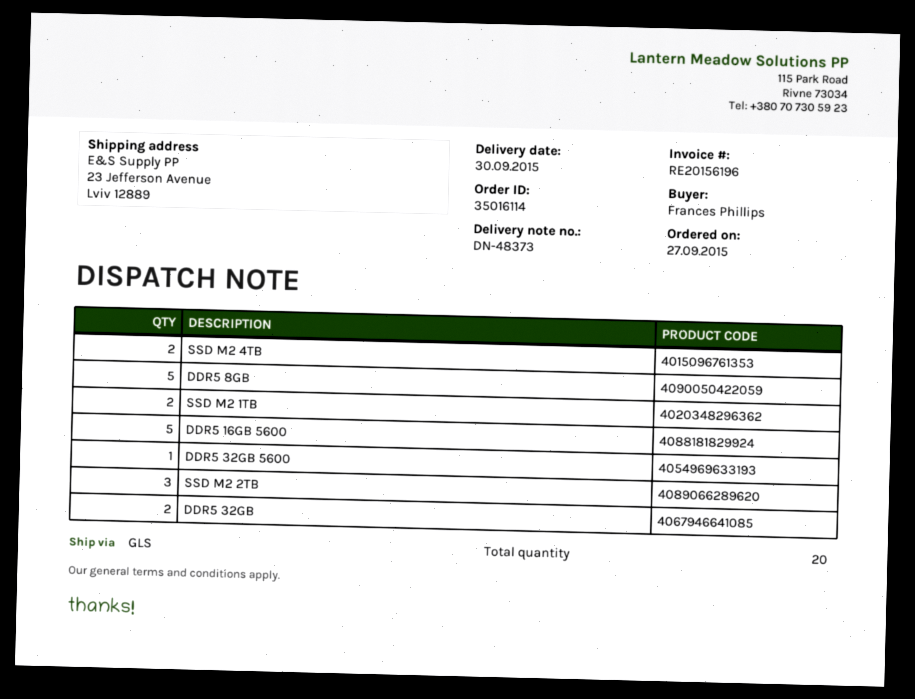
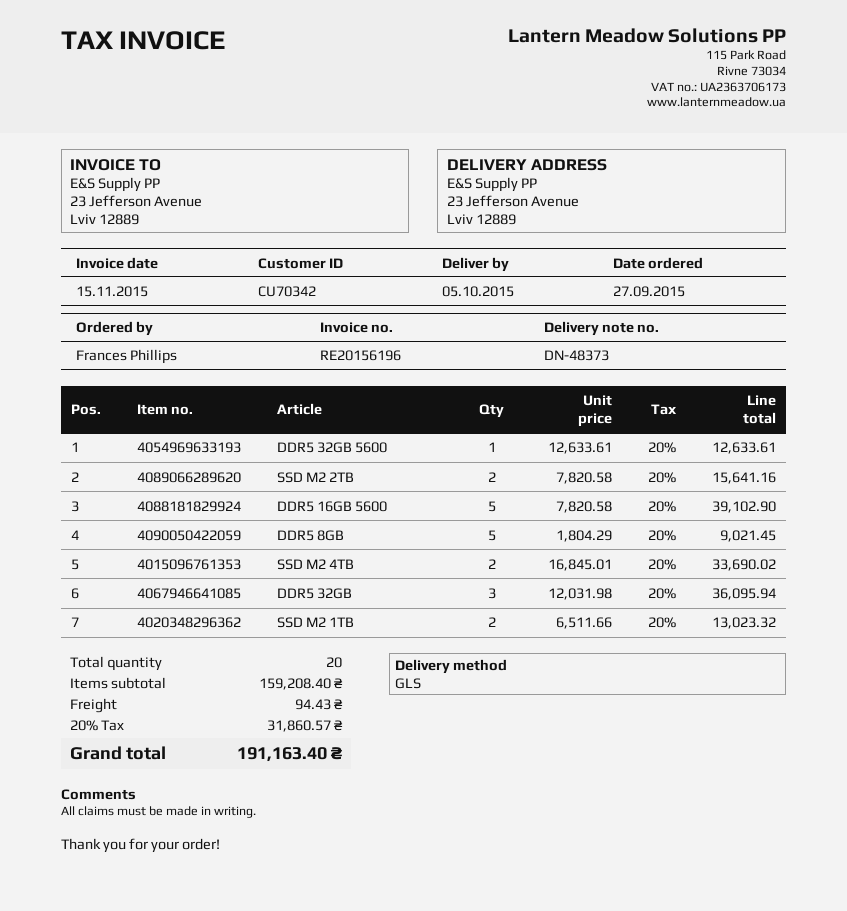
delivery date: 2015-09-30 -> 2015-10-05
SSD M2 2TB: 3 -> 2
DDR5 32GB: 2 -> 3

